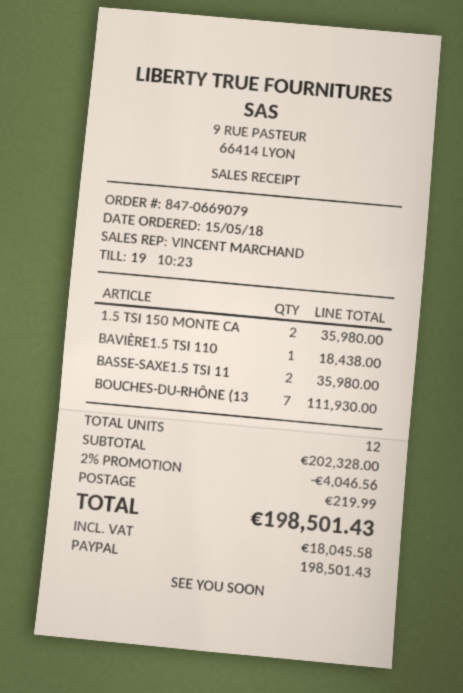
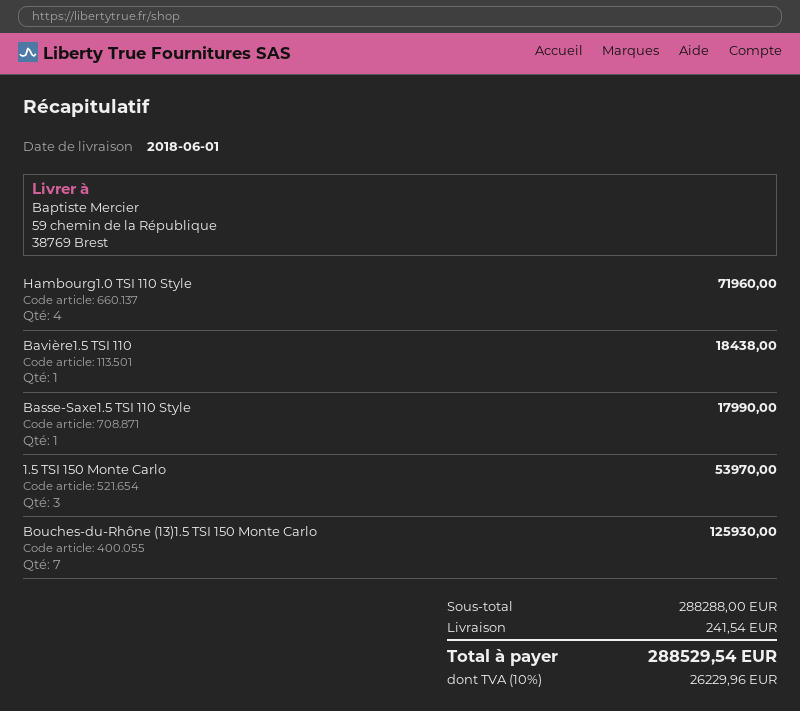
1.5 TSI 150 MONTE CA: 2 for 35980.00 -> 3 for 53970.00
BASSE-SAXE1.5 TSI 11: 2 for 35980.00 -> 1 for 17990.00
BOUCHES-DU-RHÔNE (13: 7 for 111930.00 -> 7 for 125930.00
Hambourg1.0 TSI 110 Style: none -> 4 for 71960.00
subtotal: 202328.00 -> 288288.00
discount: 2% = 4046.56 -> none
shipping: 219.99 -> 241.54
tax: 18045.58 -> 26229.96
total: 198501.43 -> 288529.54

